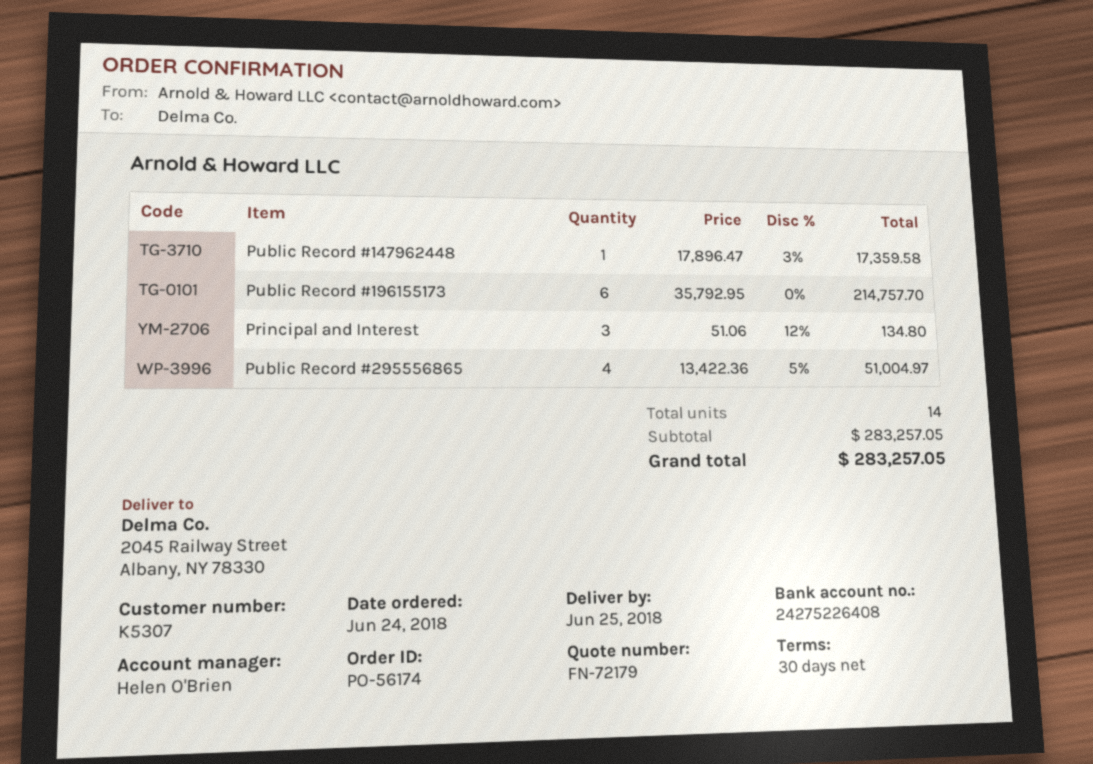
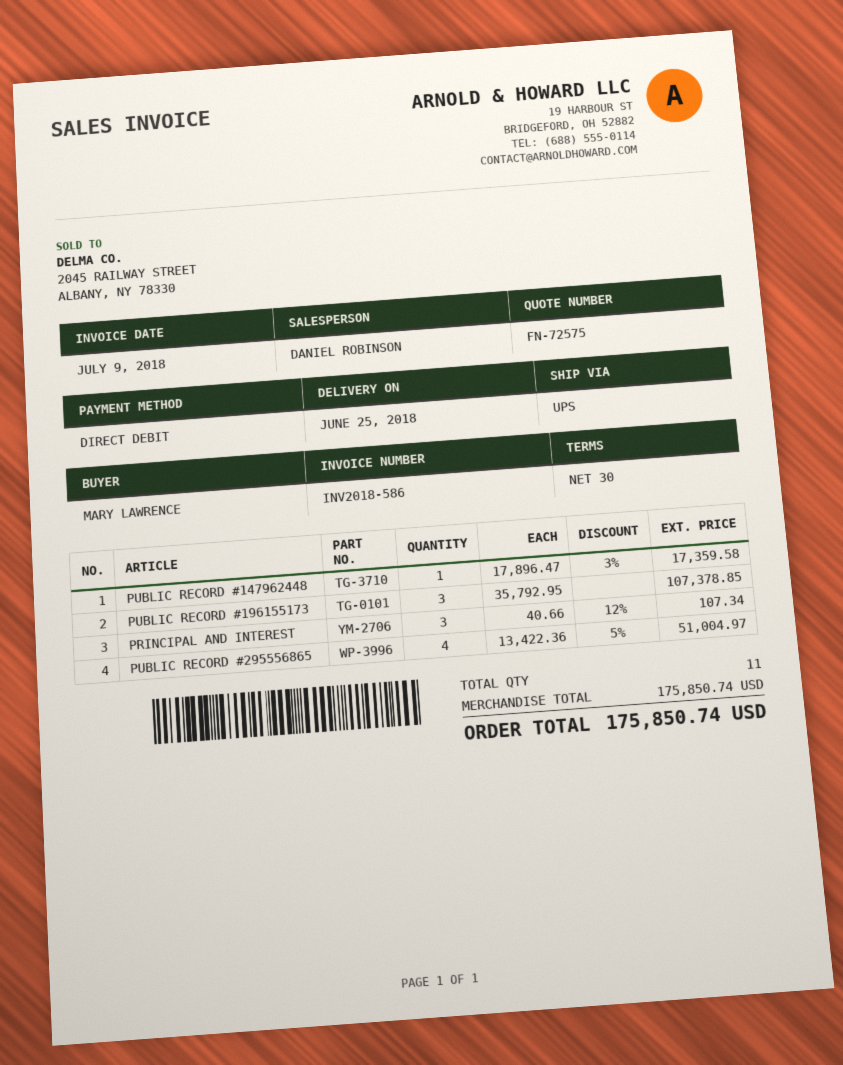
quote number: FN-72179 -> FN-72575
sales rep: Helen O'Brien -> DANIEL ROBINSON
Public Record #196155173: 6 x 35792.95 = 214757.70 -> 3 x 35792.95 = 107378.85
Principal and Interest: 3 x 51.06 - 12% = 134.80 -> 3 x 40.66 - 12% = 107.34
total quantity: 14 -> 11
subtotal: 283257.05 -> 175850.74
total: 283257.05 -> 175850.74

